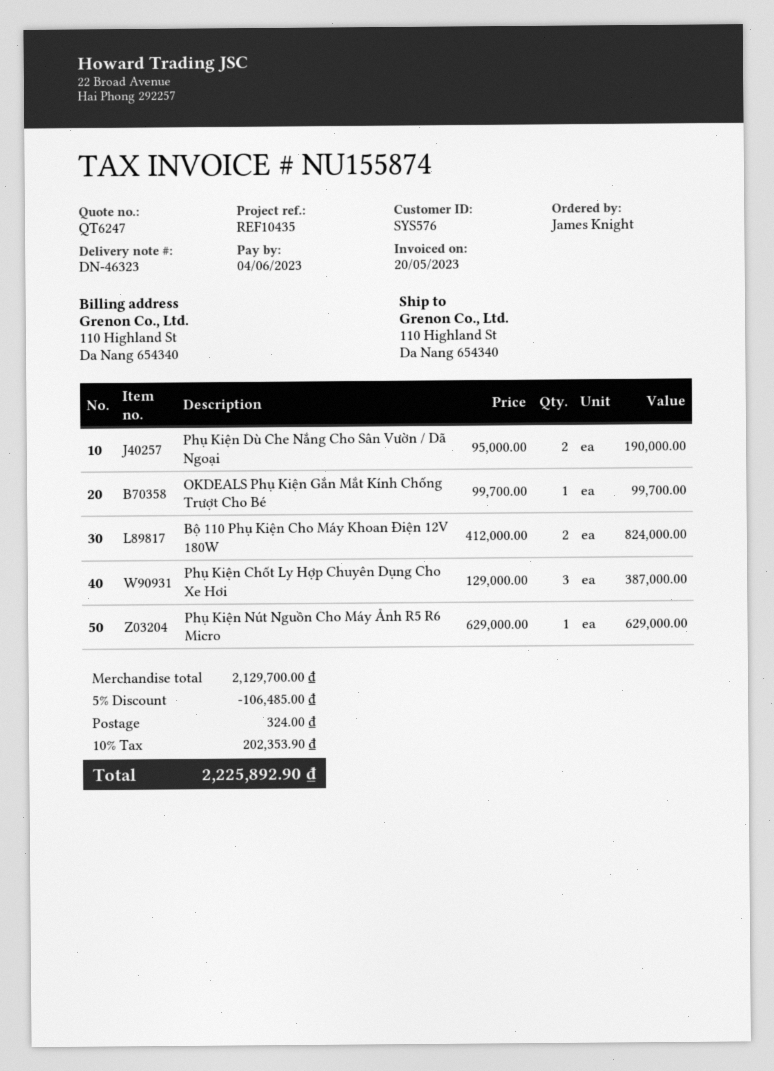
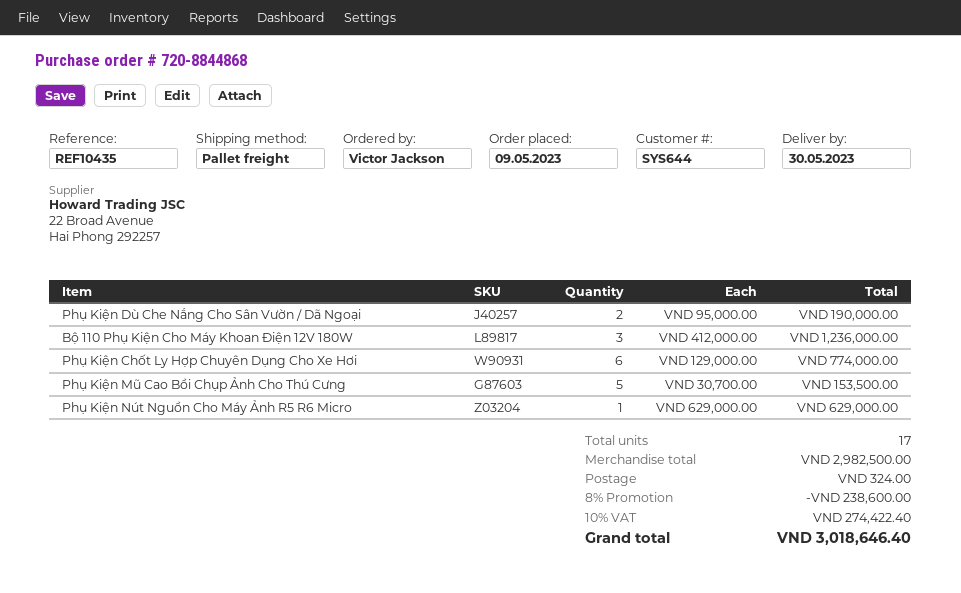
customer number: SYS576 -> SYS644
ordered by: James Knight -> Victor Jackson
OKDEALS Phụ Kiện Gắn Mắt Kính Chống Trượt Cho Bé: 1 x 99700.00 = 99700.00 -> none
Bộ 110 Phụ Kiện Cho Máy Khoan Điện 12V 180W: 2 x 412000.00 = 824000.00 -> 3 x 412000.00 = 1236000.00
Phụ Kiện Chốt Ly Hợp Chuyên Dụng Cho Xe Hơi: 3 x 129000.00 = 387000.00 -> 6 x 129000.00 = 774000.00
Phụ Kiện Mũ Cao Bồi Chụp Ảnh Cho Thú Cưng: none -> 5 x 30700.00 = 153500.00
subtotal: 2129700.00 -> 2982500.00
discount: 5% = 106485.00 -> 8% = 238600.00
tax: 10% = 202353.90 -> 10% = 274422.40
total: 2225892.90 -> 3018646.40

